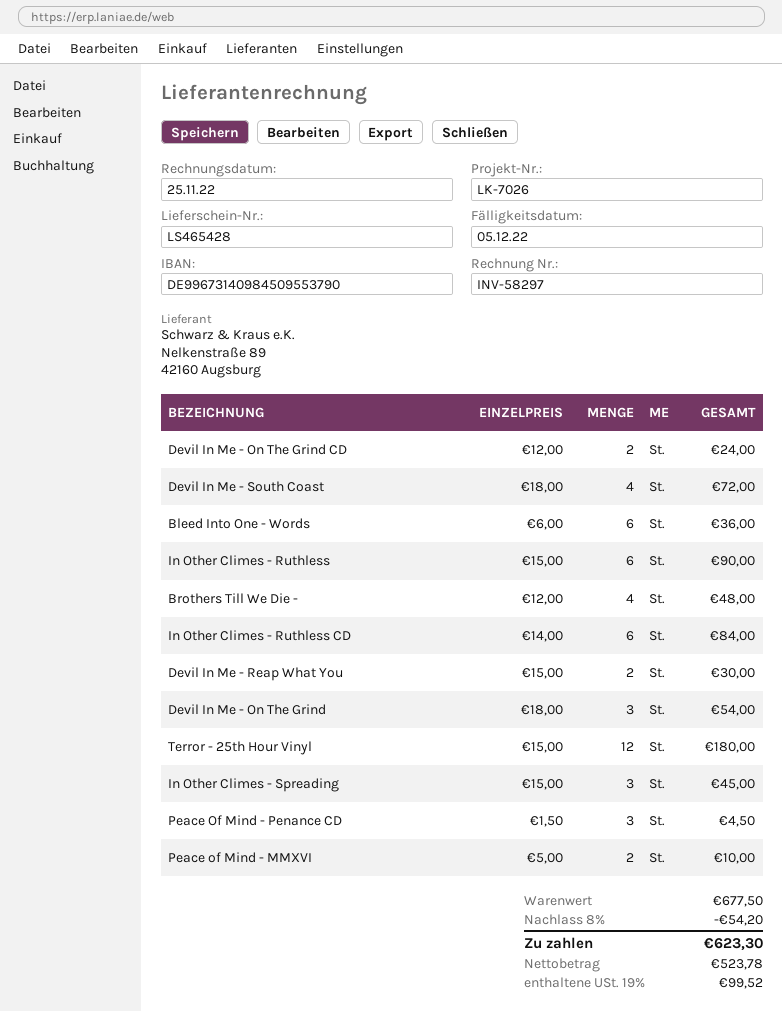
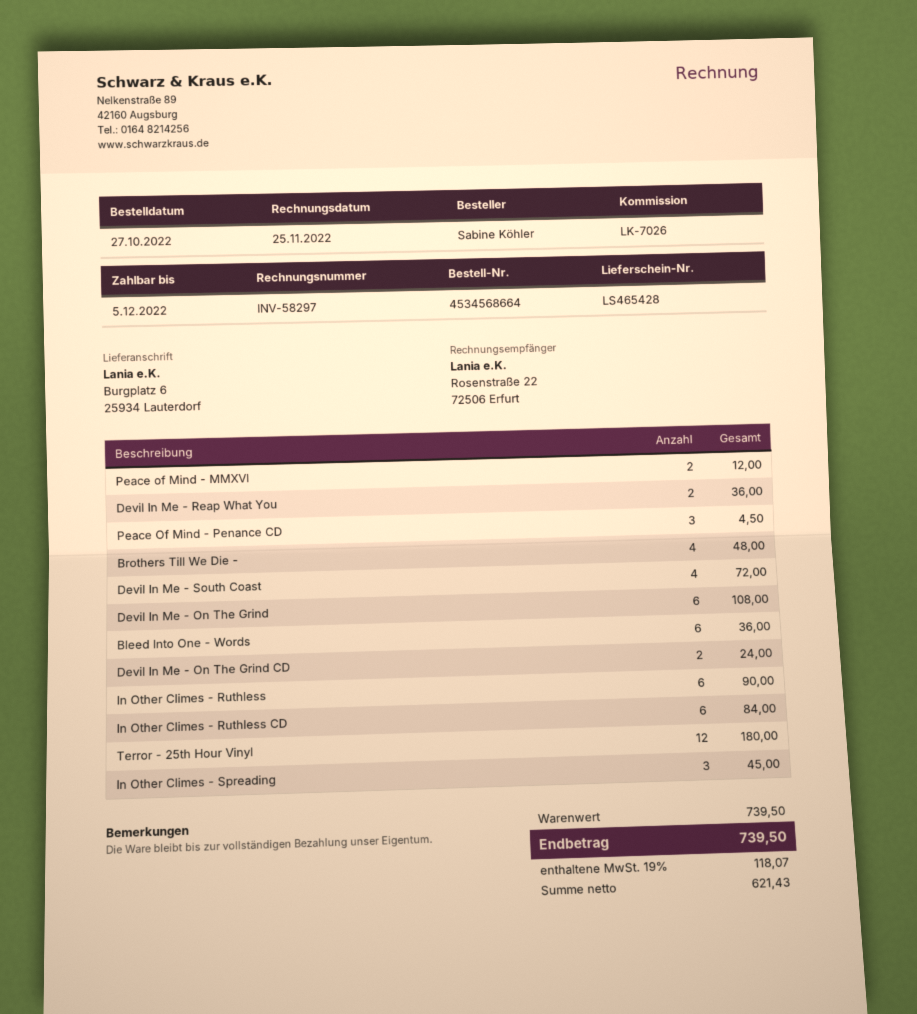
Devil In Me - Reap What You: 2 for 30.00 -> 2 for 36.00
Devil In Me - On The Grind: 3 for 54.00 -> 6 for 108.00
Peace of Mind - MMXVI: 2 for 10.00 -> 2 for 12.00
subtotal: 677.50 -> 739.50
discount: 8% = 54.20 -> none
net: 523.78 -> 621.43
tax: 19% = 99.52 -> 19% = 118.07
total: 623.30 -> 739.50

